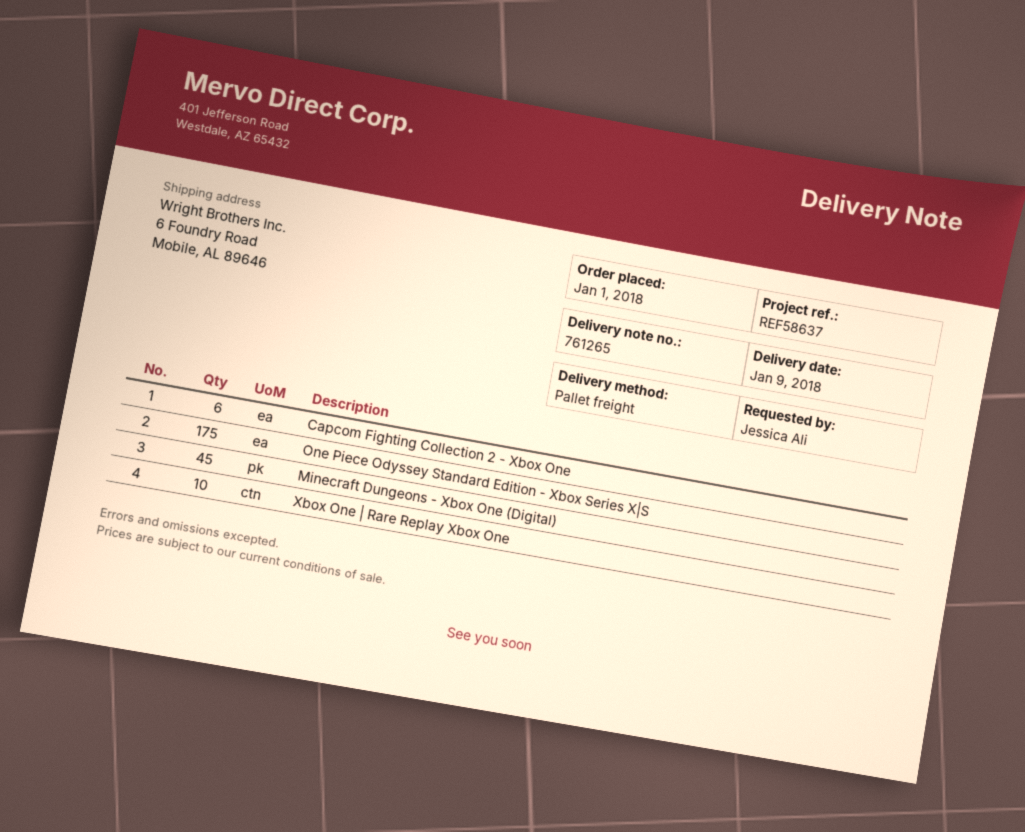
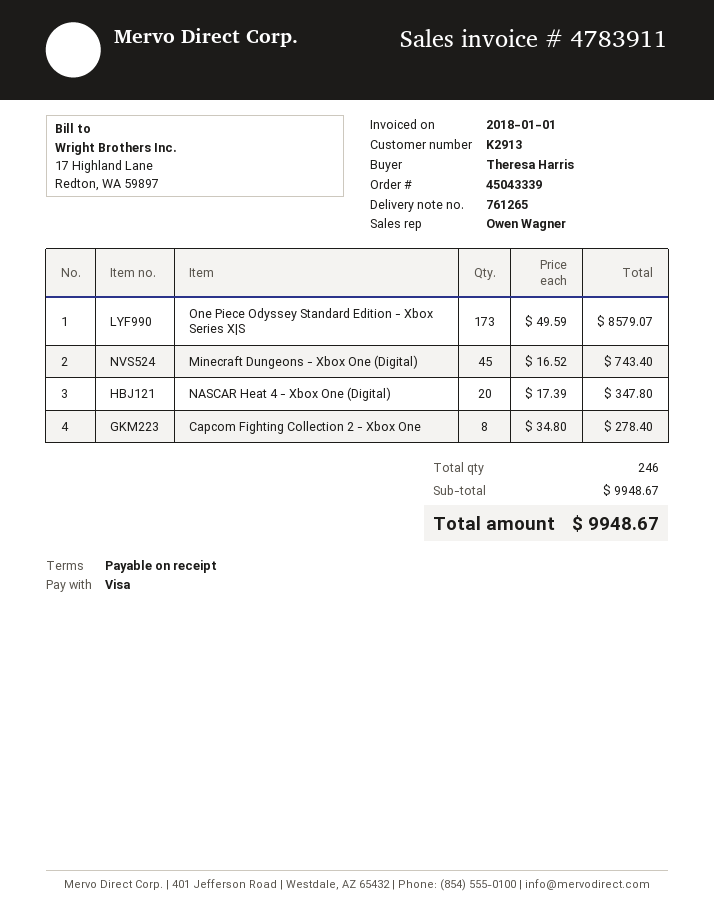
ordered by: Jessica Ali -> Theresa Harris
Capcom Fighting Collection 2 - Xbox One: 6 -> 8
One Piece Odyssey Standard Edition - Xbox Series X|S: 175 -> 173
Xbox One | Rare Replay Xbox One: 10 -> none
NASCAR Heat 4 - Xbox One (Digital): none -> 20

